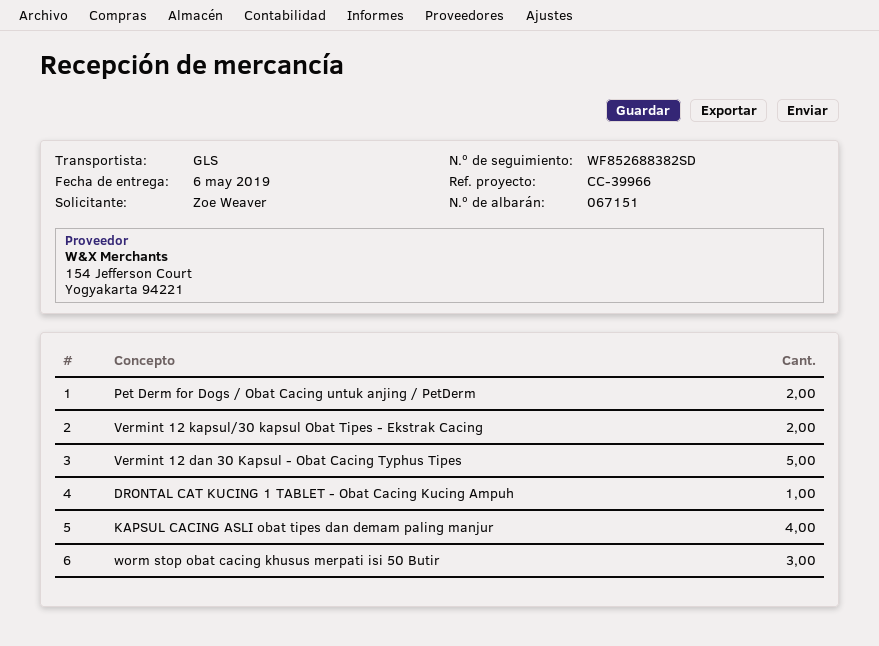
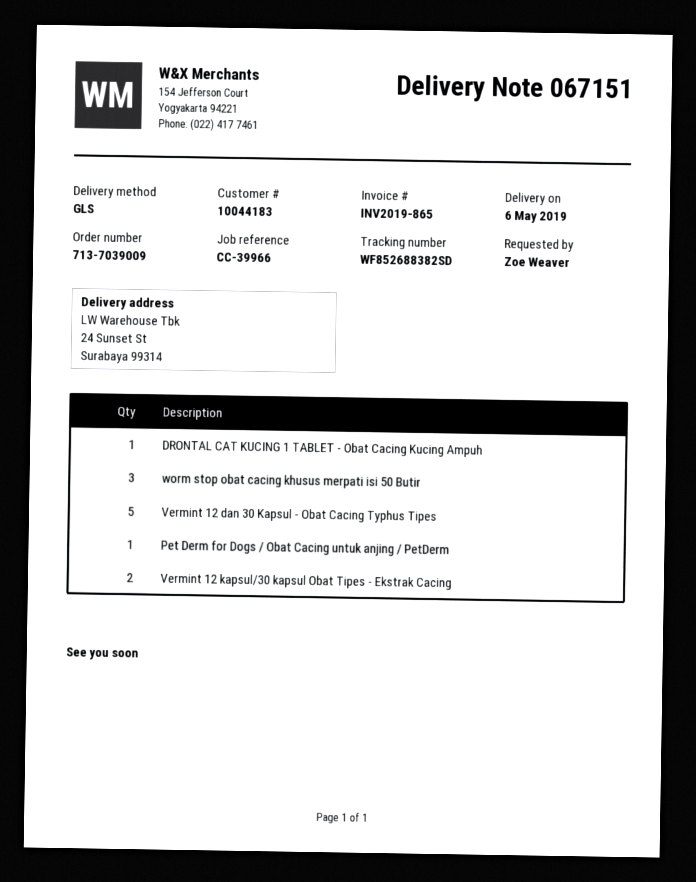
Pet Derm for Dogs / Obat Cacing untuk anjing / PetDerm: 2 -> 1
KAPSUL CACING ASLI obat tipes dan demam paling manjur: 4 -> none

